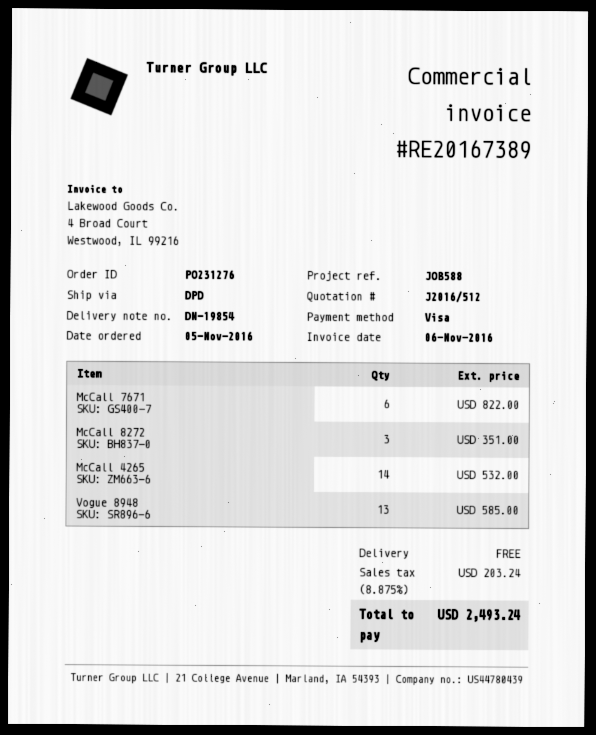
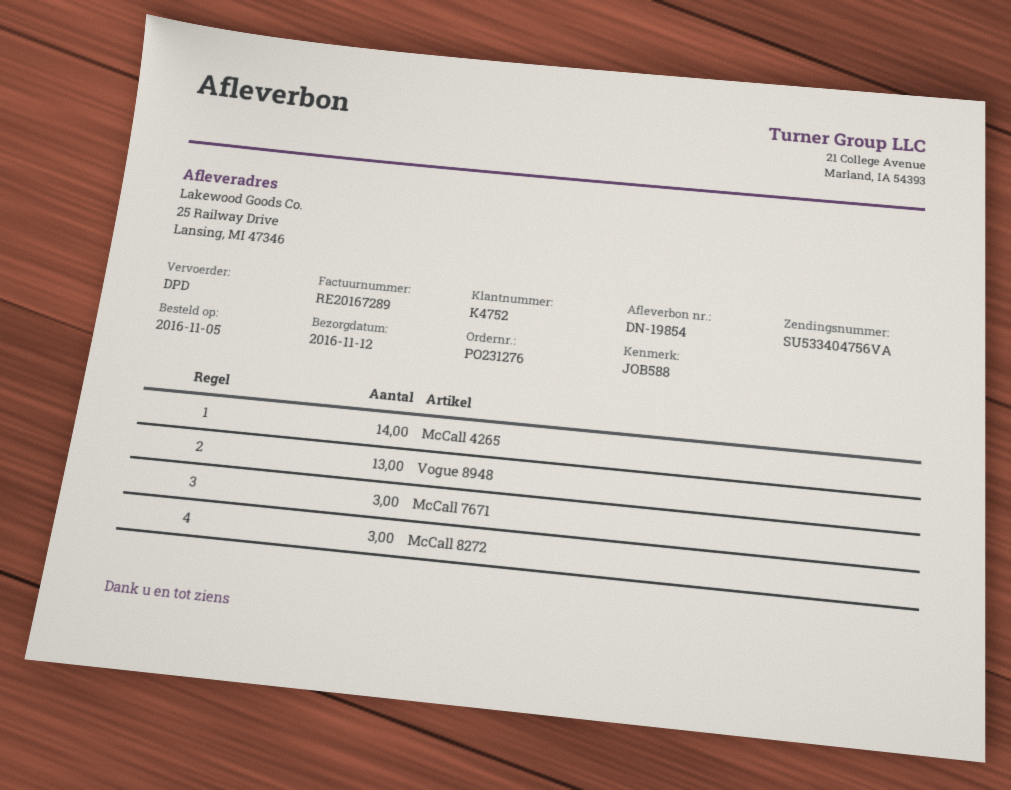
invoice number: RE20167389 -> RE20167289
McCall 7671: 6 -> 3

